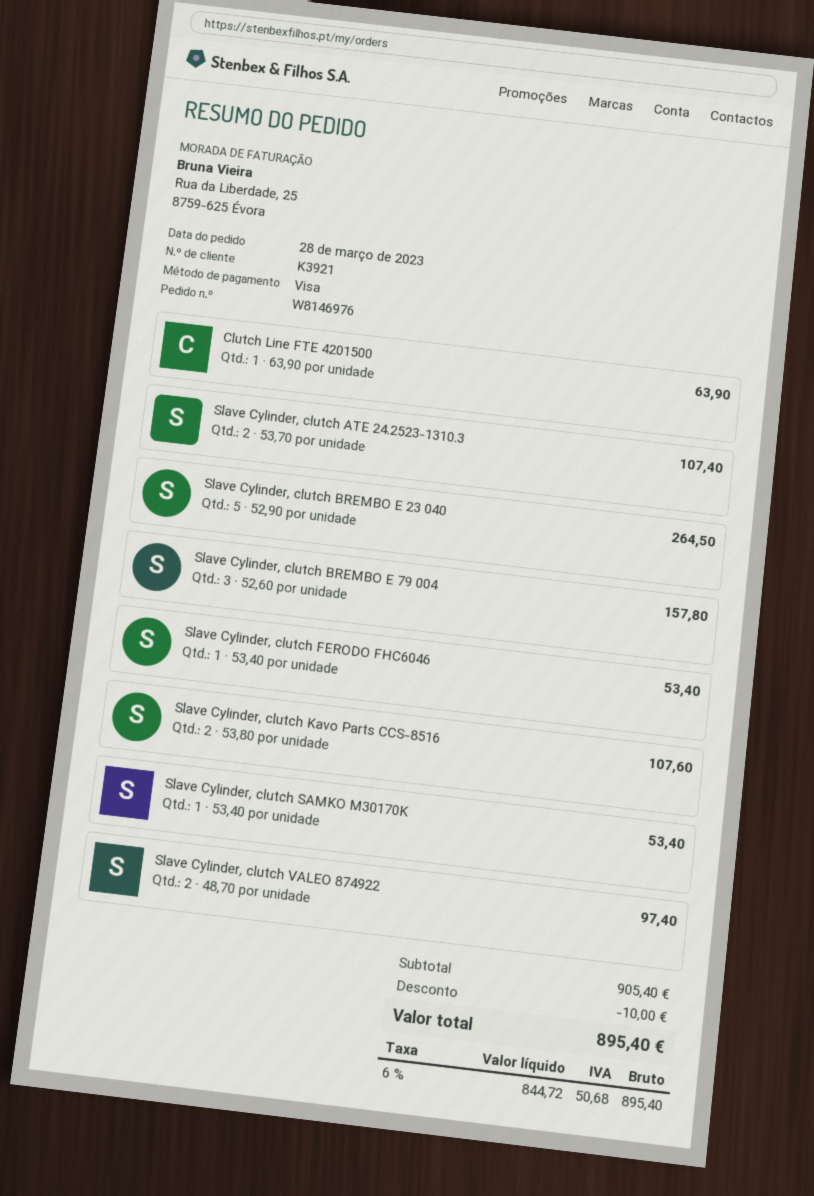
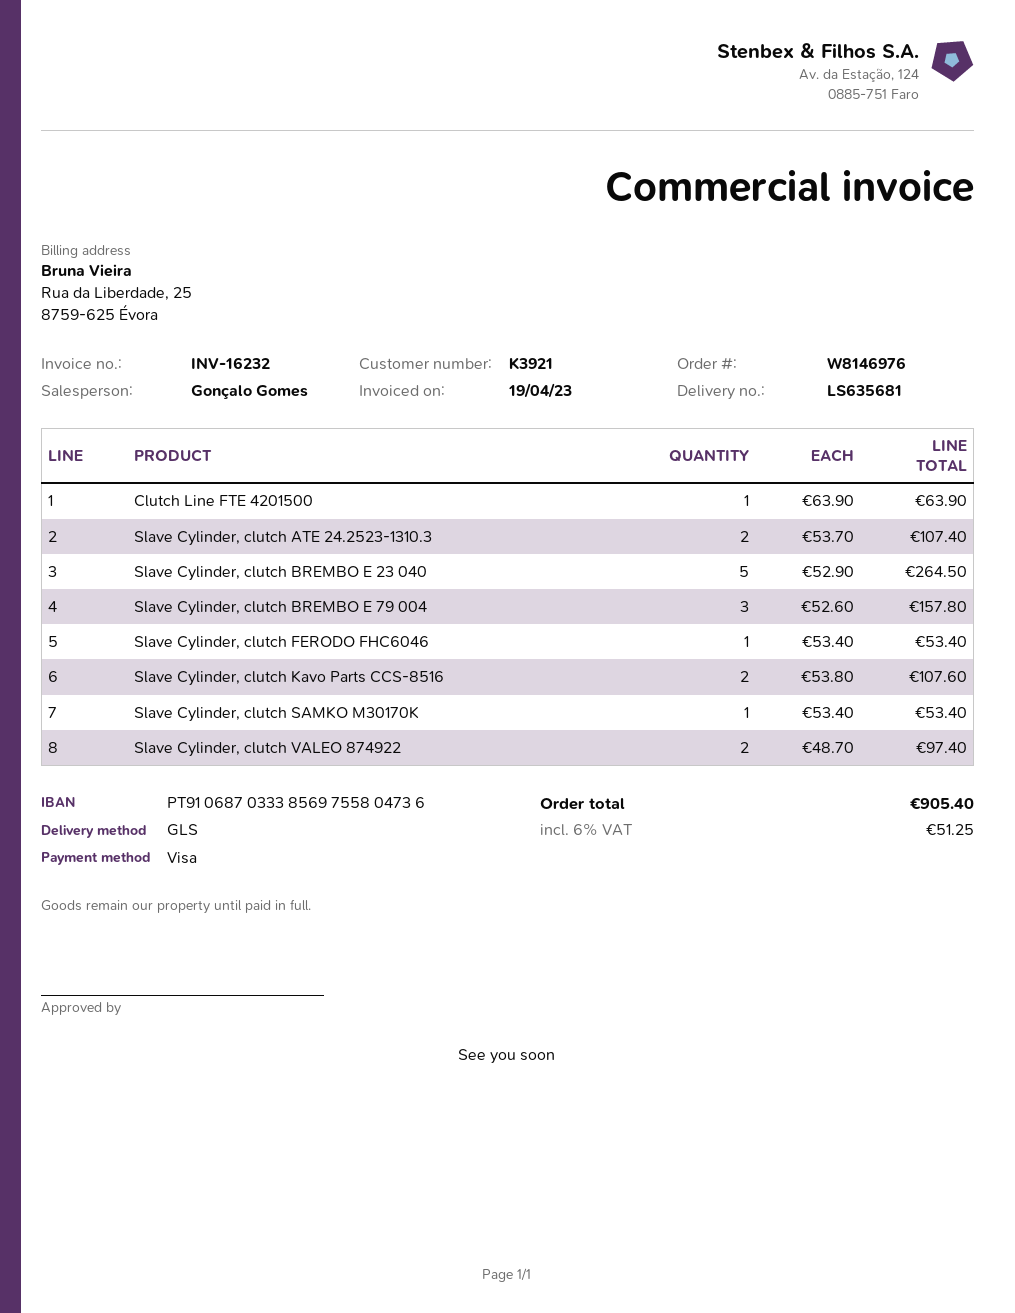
discount: 10.00 -> none
tax: 6% = 50.68 -> 6% = 51.25
total: 895.40 -> 905.40

